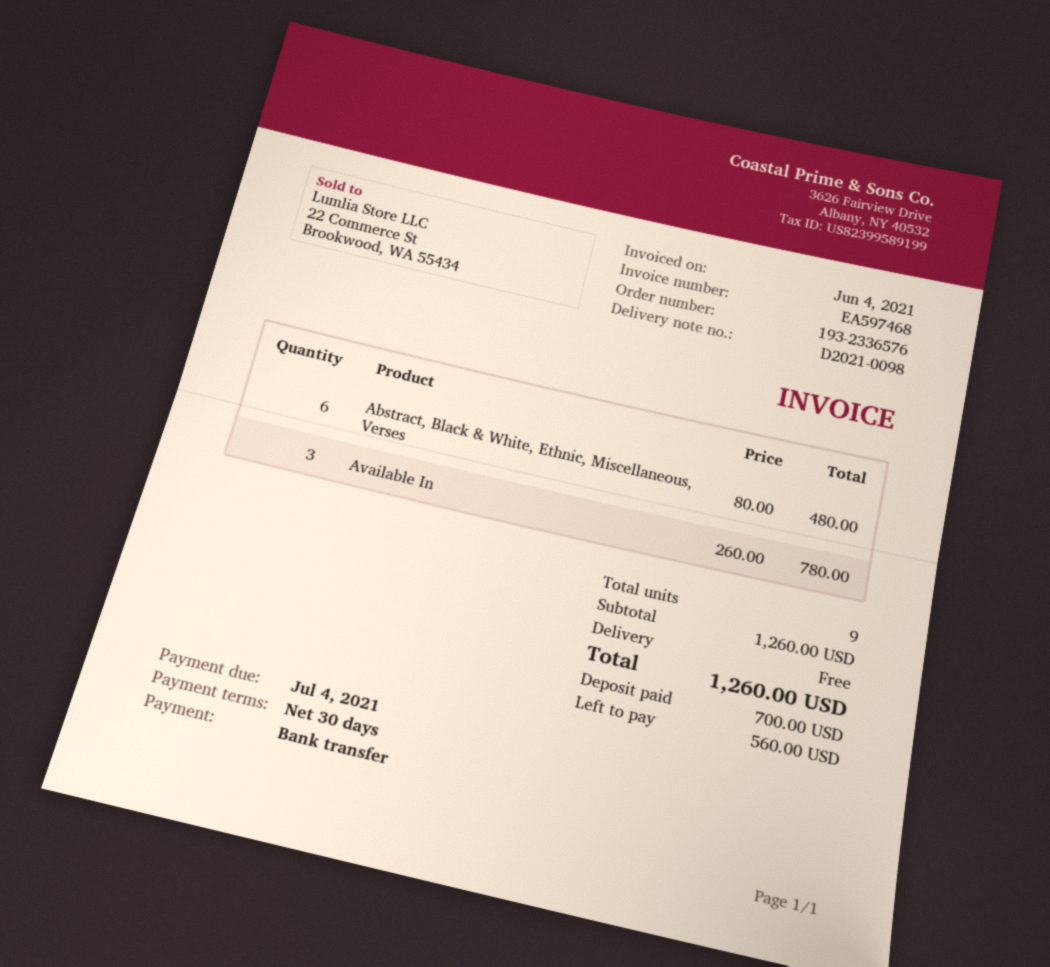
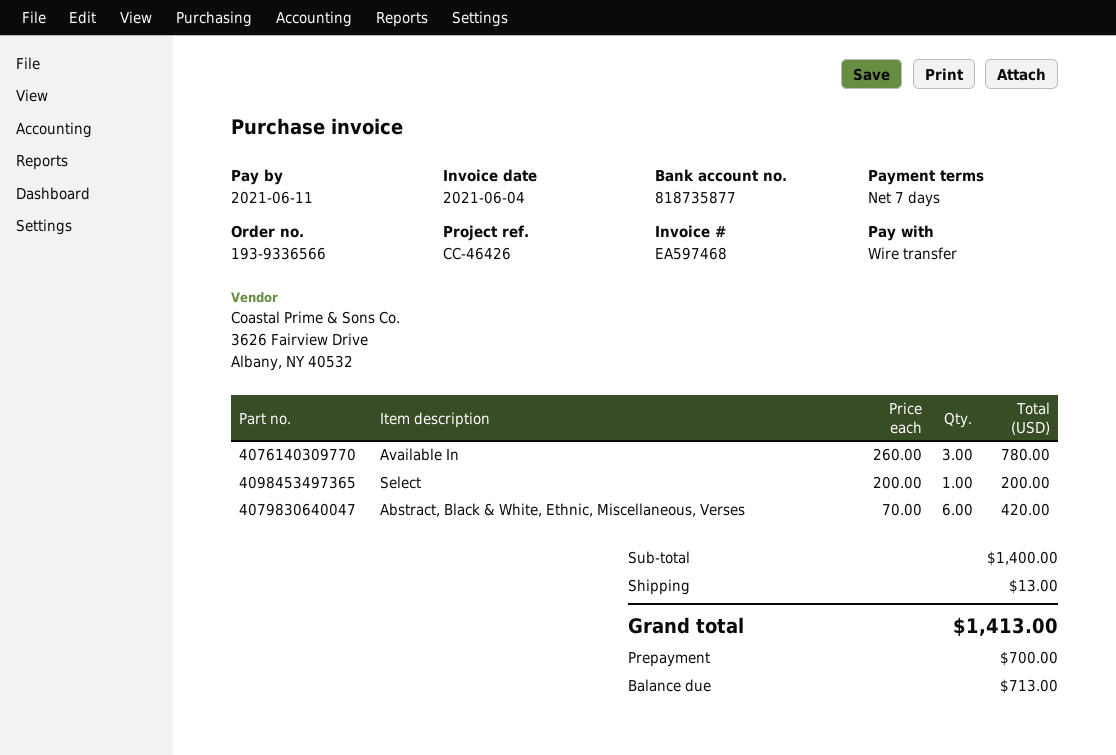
order number: 193-2336576 -> 193-9336566
payment terms: 30 days -> 7 days
due date: 2021-07-04 -> 2021-06-11
Abstract, Black & White, Ethnic, Miscellaneous, Verses: 6 x 80.00 = 480.00 -> 6 x 70.00 = 420.00
Select: none -> 1 x 200.00 = 200.00
subtotal: 1260.00 -> 1400.00
shipping: 0.00 -> 13.00
total: 1260.00 -> 1413.00
balance: 560.00 -> 713.00

